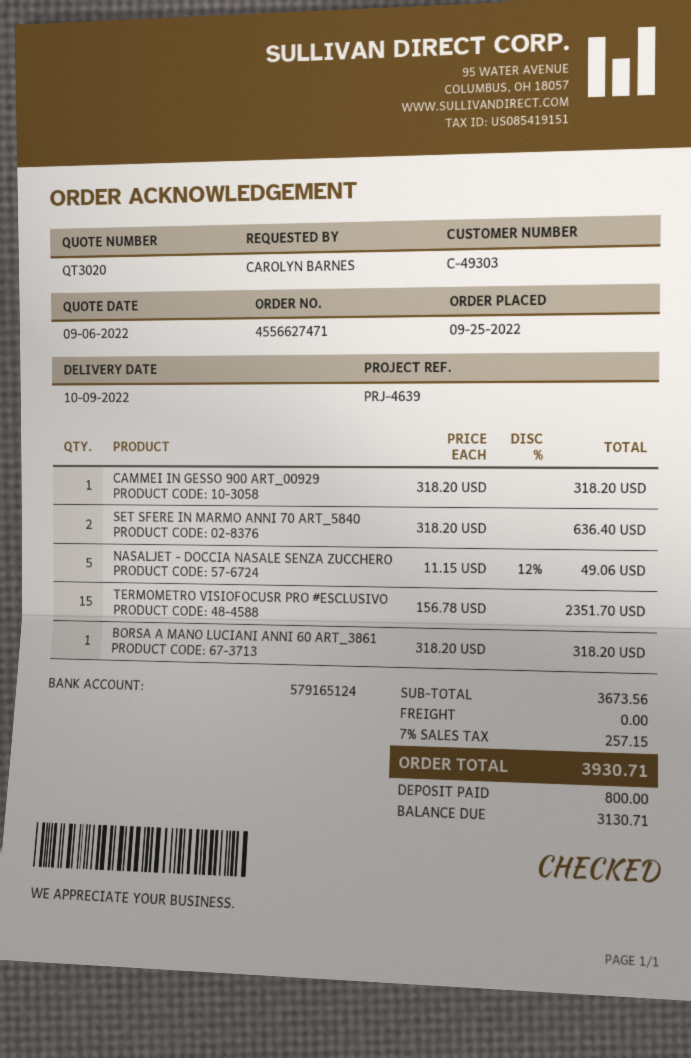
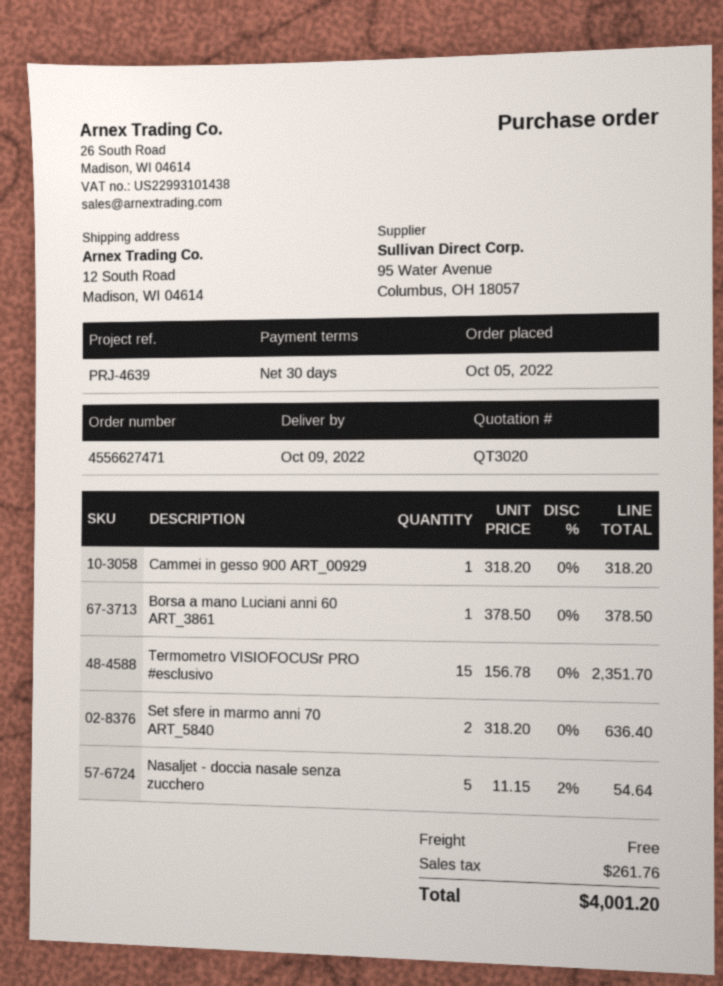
order date: 2022-09-25 -> 2022-10-05
NASALJET - DOCCIA NASALE SENZA ZUCCHERO: 5 x 11.15 - 12% = 49.06 -> 5 x 11.15 - 2% = 54.64
BORSA A MANO LUCIANI ANNI 60 ART_3861: 1 x 318.20 = 318.20 -> 1 x 378.50 = 378.50
tax: 257.15 -> 261.76
total: 3930.71 -> 4001.20

